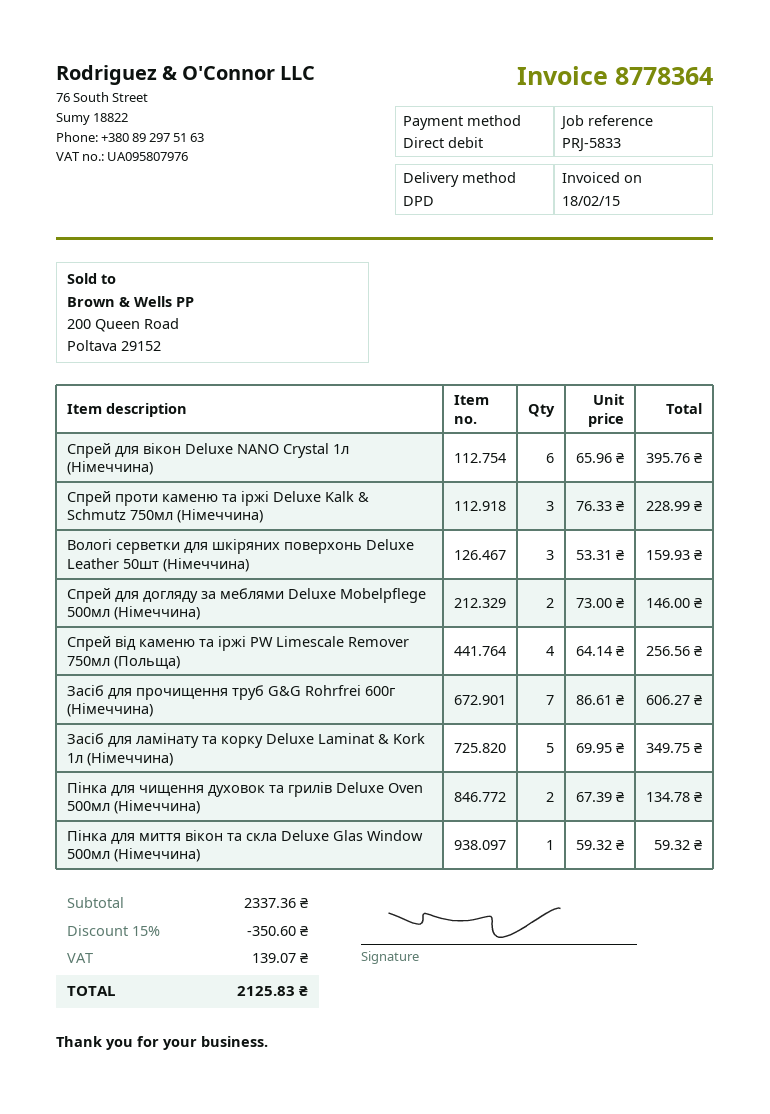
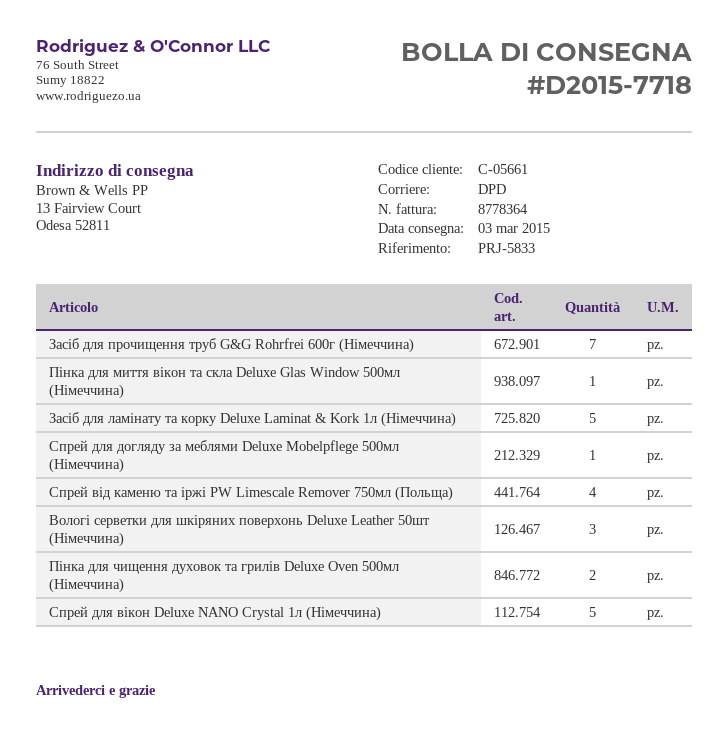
Спрей для вікон Deluxe NANO Crystal 1л (Німеччина): 6 -> 5
Спрей проти каменю та іржі Deluxe Kalk & Schmutz 750мл (Німеччина): 3 -> none
Спрей для догляду за меблями Deluxe Mobelpflege 500мл (Німеччина): 2 -> 1

